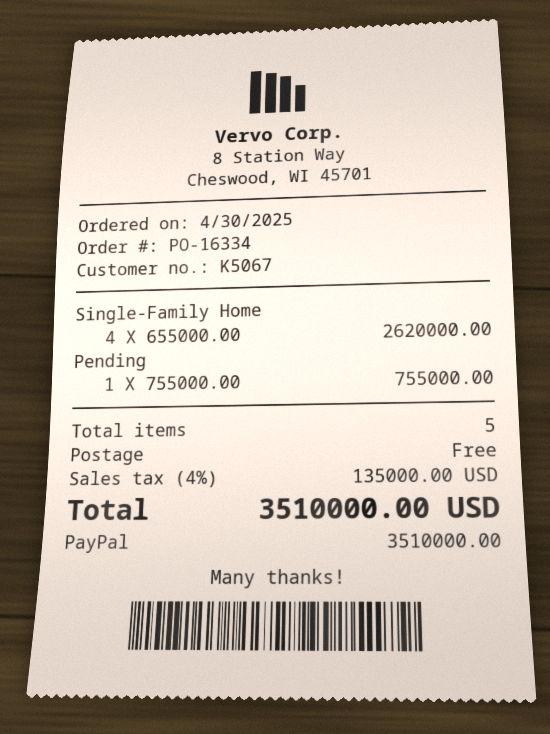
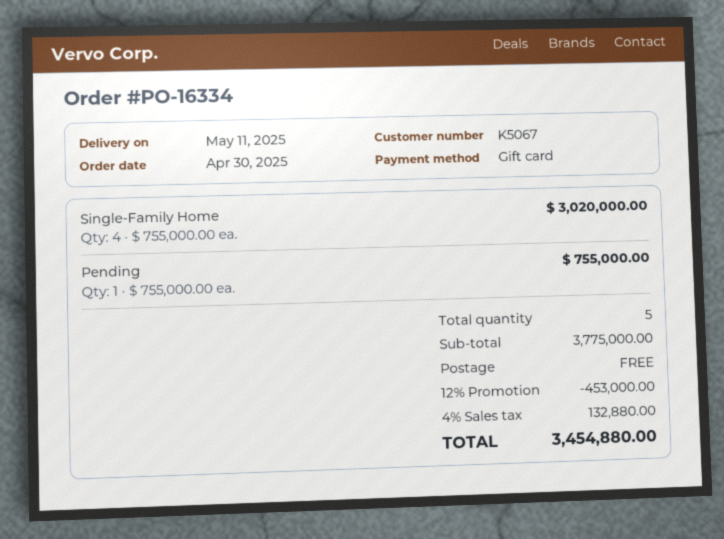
payment method: PayPal -> gift card
Single-Family Home: 4 x 655000.00 = 2620000.00 -> 4 x 755000.00 = 3020000.00
discount: none -> 12% = 453000.00
tax: 4% = 135000.00 -> 4% = 132880.00
total: 3510000.00 -> 3454880.00

